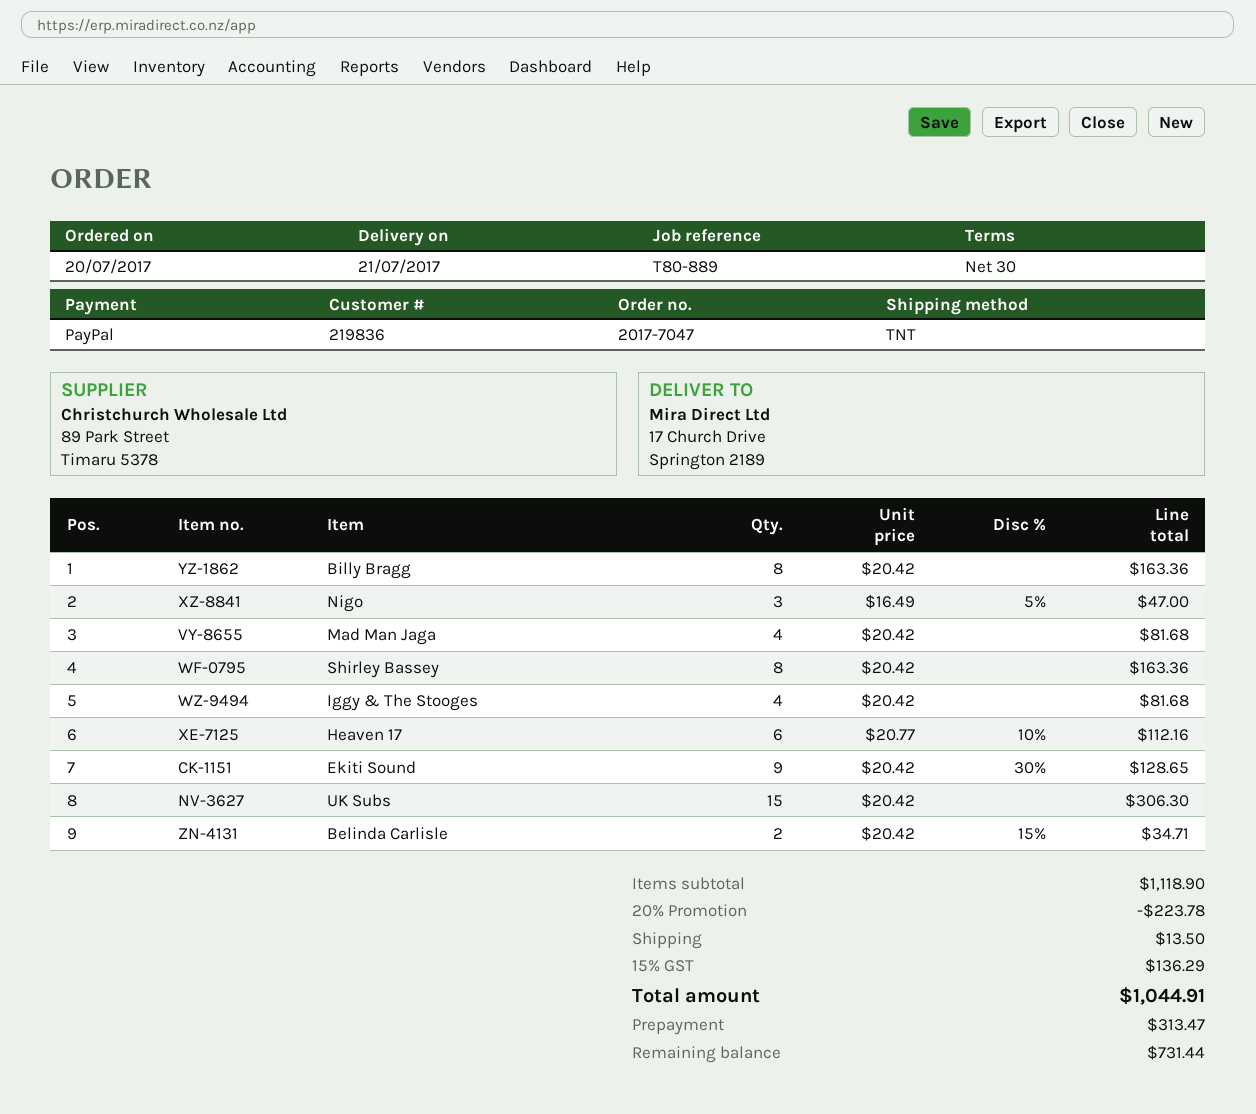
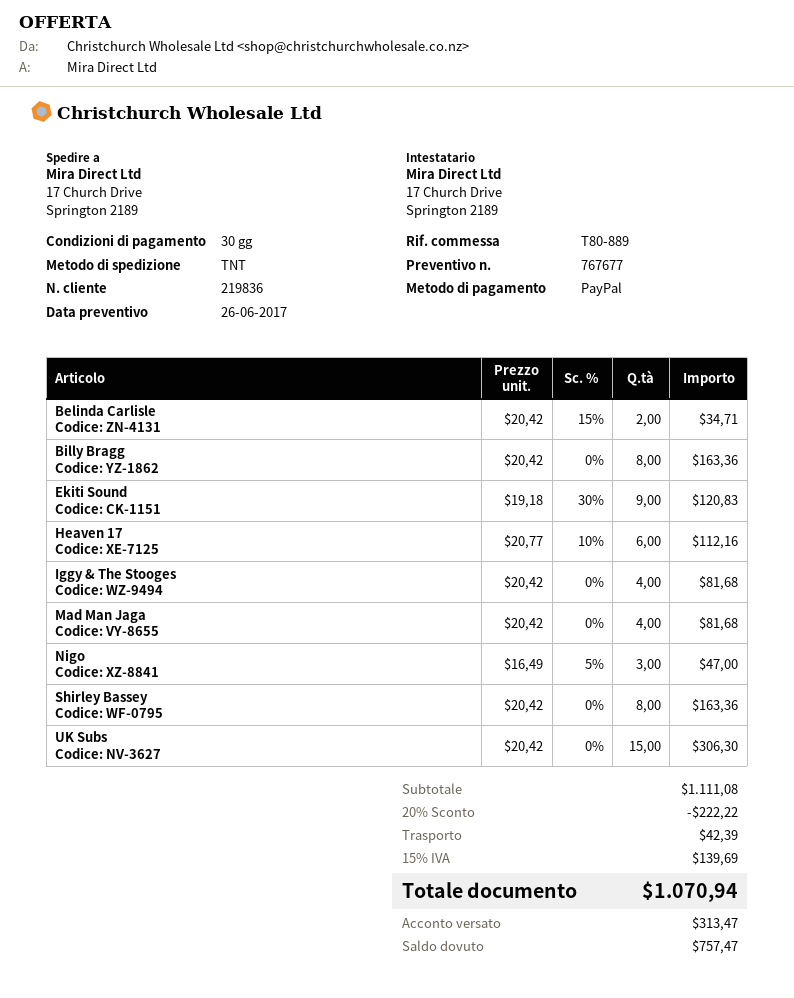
Ekiti Sound: 9 x 20.42 - 30% = 128.65 -> 9 x 19.18 - 30% = 120.83
subtotal: 1118.90 -> 1111.08
discount: 20% = 223.78 -> 20% = 222.22
shipping: 13.50 -> 42.39
tax: 15% = 136.29 -> 15% = 139.69
total: 1044.91 -> 1070.94
balance: 731.44 -> 757.47

